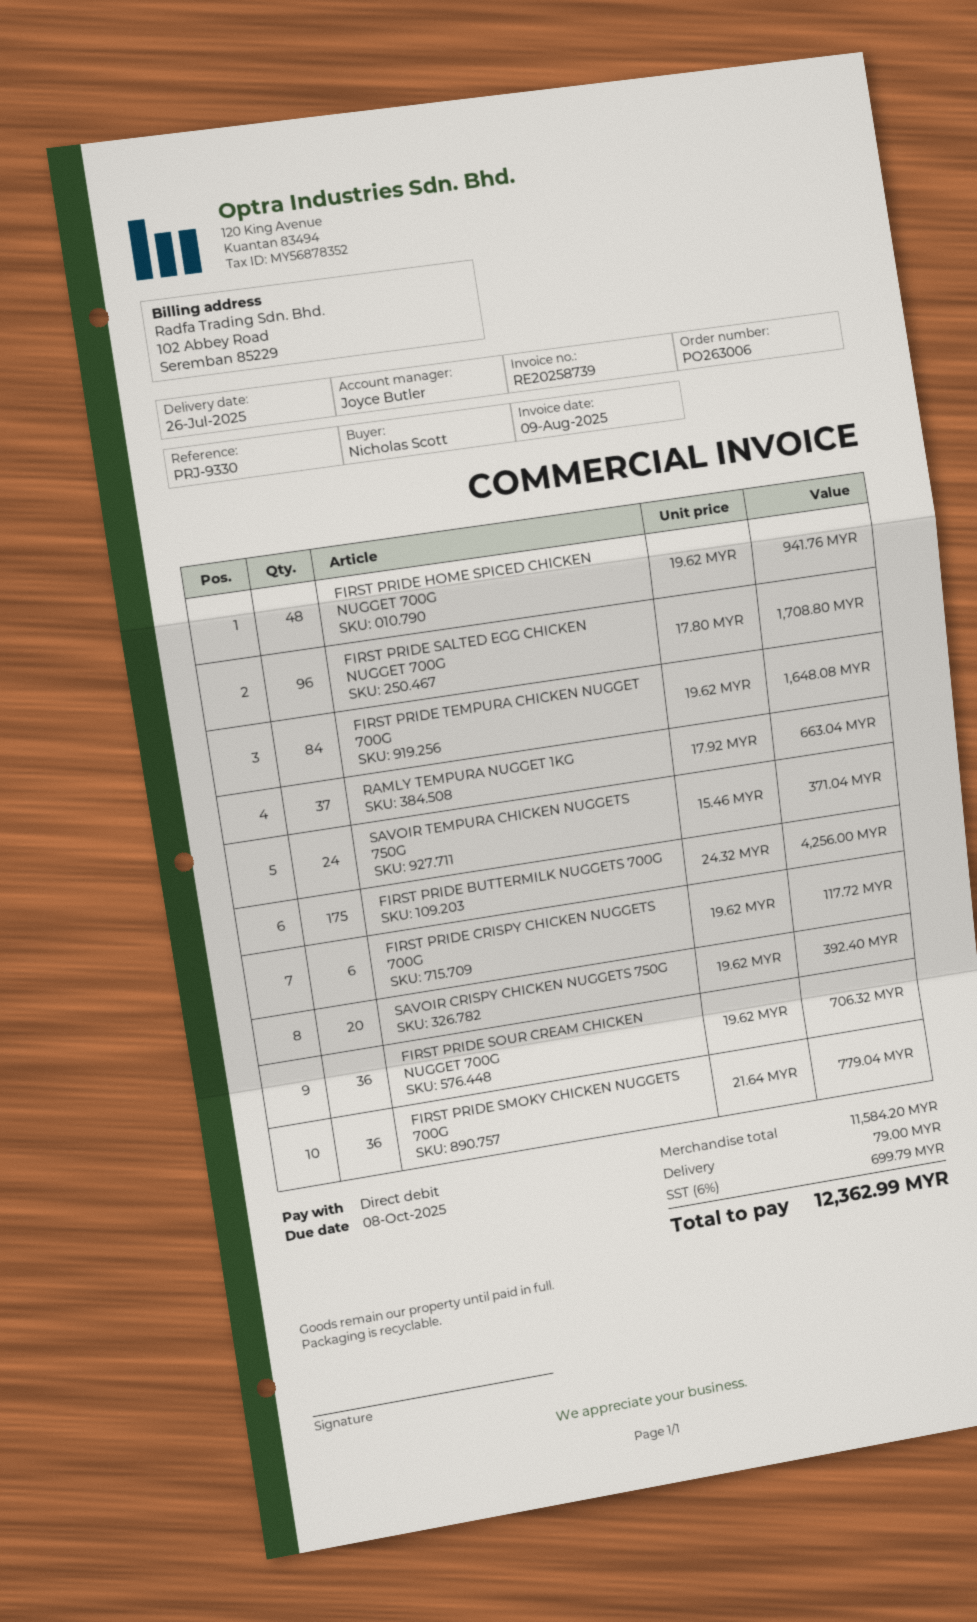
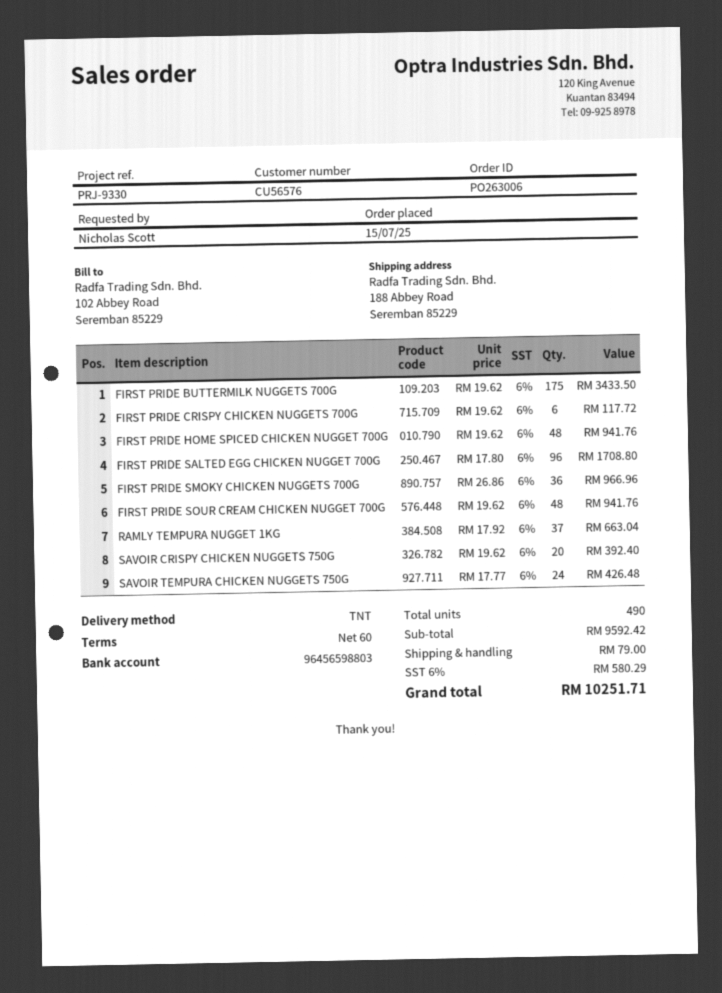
FIRST PRIDE TEMPURA CHICKEN NUGGET 700G: 84 x 19.62 = 1648.08 -> none
SAVOIR TEMPURA CHICKEN NUGGETS 750G: 24 x 15.46 = 371.04 -> 24 x 17.77 = 426.48
FIRST PRIDE BUTTERMILK NUGGETS 700G: 175 x 24.32 = 4256.00 -> 175 x 19.62 = 3433.50
FIRST PRIDE SOUR CREAM CHICKEN NUGGET 700G: 36 x 19.62 = 706.32 -> 48 x 19.62 = 941.76
FIRST PRIDE SMOKY CHICKEN NUGGETS 700G: 36 x 21.64 = 779.04 -> 36 x 26.86 = 966.96
subtotal: 11584.20 -> 9592.42
tax: 6% = 699.79 -> 6% = 580.29
total: 12362.99 -> 10251.71

